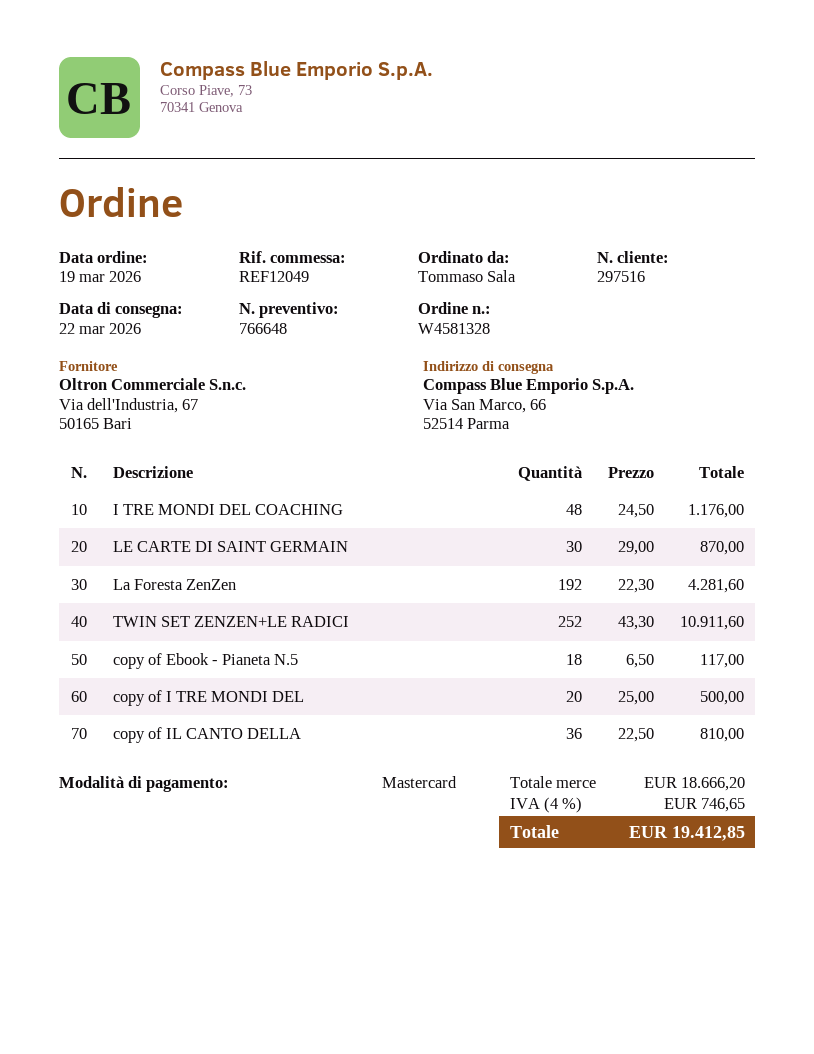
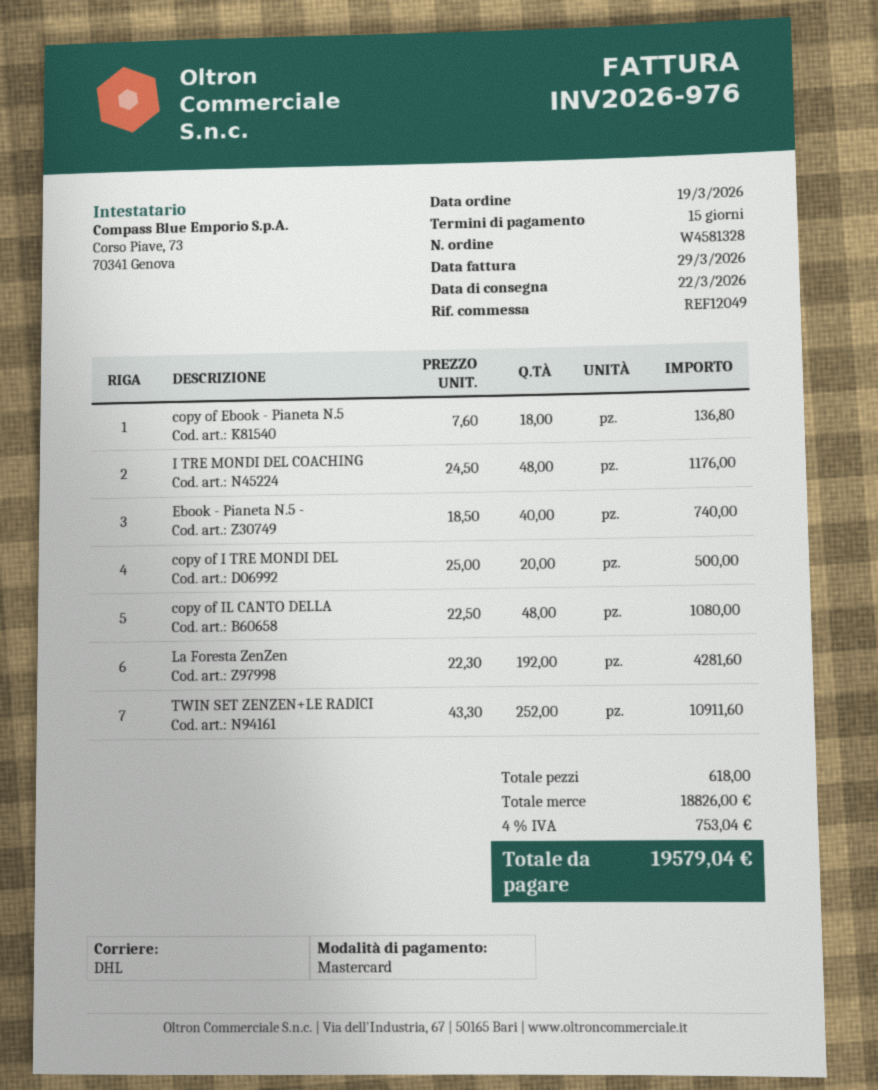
LE CARTE DI SAINT GERMAIN: 30 x 29.00 = 870.00 -> none
copy of Ebook - Pianeta N.5: 18 x 6.50 = 117.00 -> 18 x 7.60 = 136.80
copy of IL CANTO DELLA: 36 x 22.50 = 810.00 -> 48 x 22.50 = 1080.00
Ebook - Pianeta N.5 -: none -> 40 x 18.50 = 740.00
subtotal: 18666.20 -> 18826.00
tax: 4% = 746.65 -> 4% = 753.04
total: 19412.85 -> 19579.04

